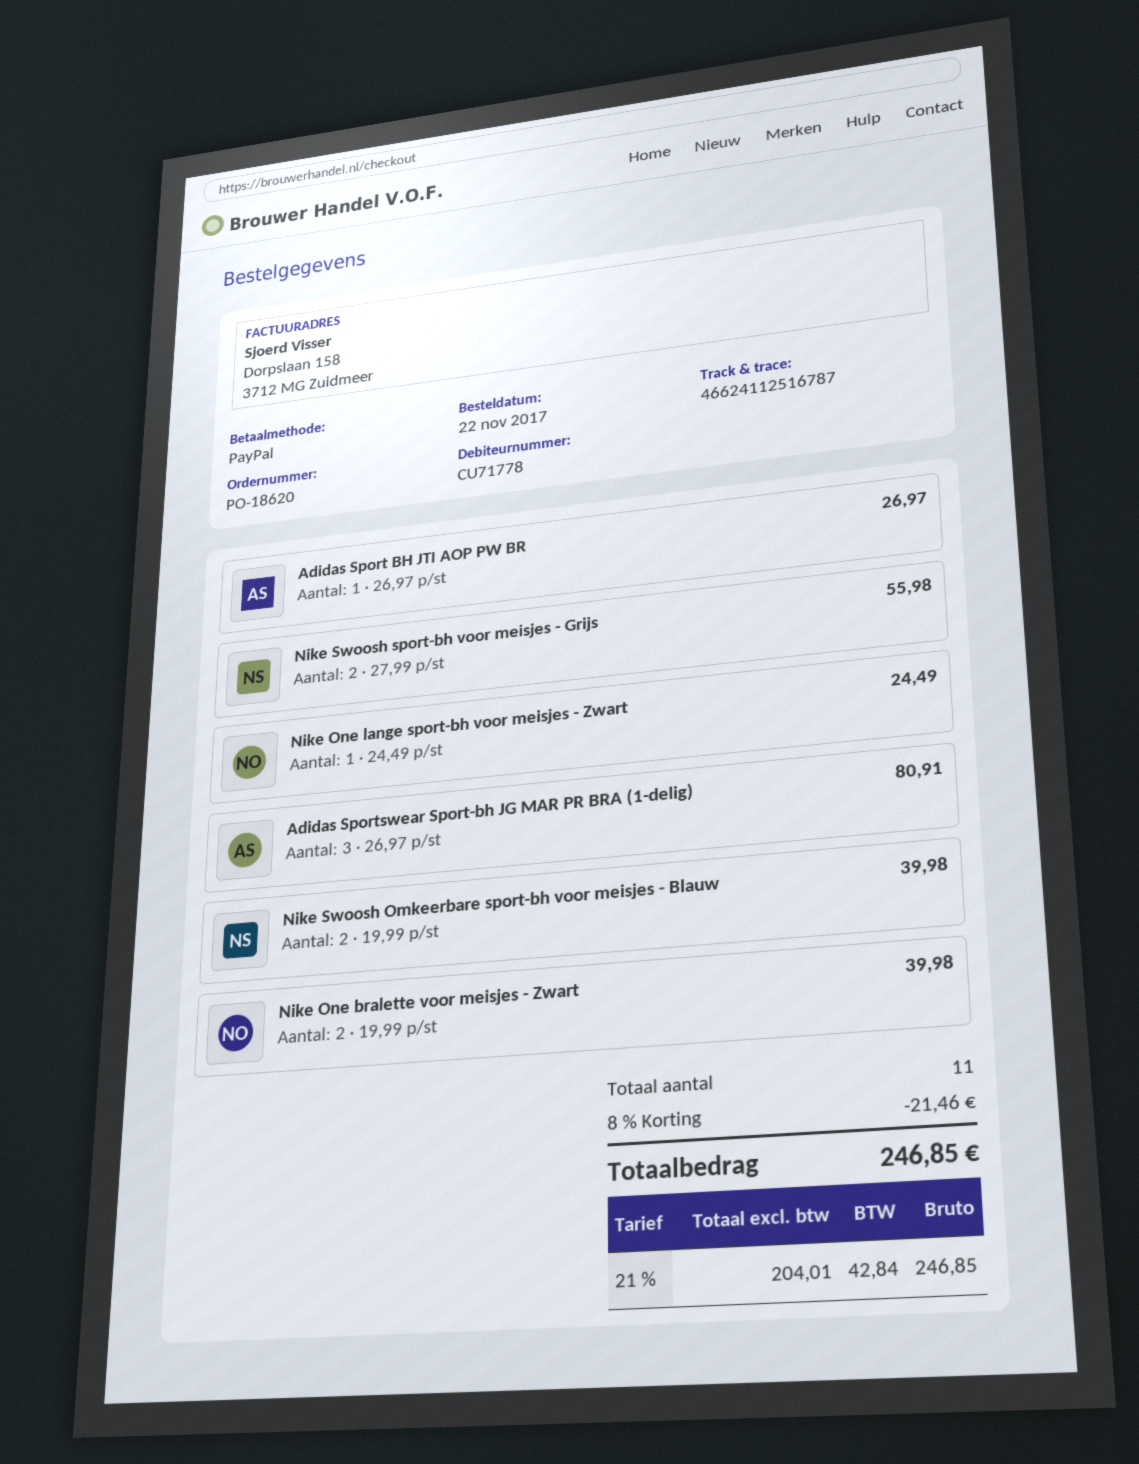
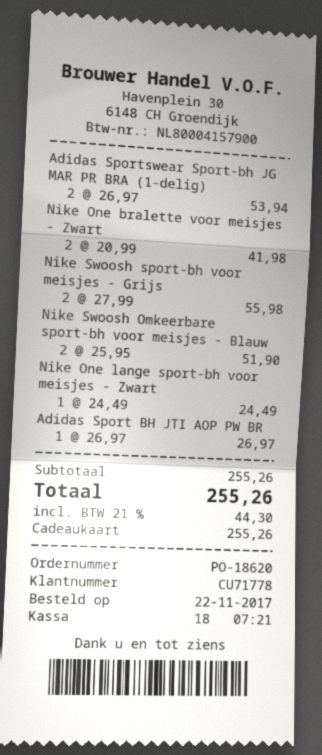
payment method: PayPal -> gift card
Adidas Sportswear Sport-bh JG MAR PR BRA (1-delig): 3 x 26.97 = 80.91 -> 2 x 26.97 = 53.94
Nike Swoosh Omkeerbare sport-bh voor meisjes - Blauw: 2 x 19.99 = 39.98 -> 2 x 25.95 = 51.90
Nike One bralette voor meisjes - Zwart: 2 x 19.99 = 39.98 -> 2 x 20.99 = 41.98
discount: 8% = 21.46 -> none
tax: 21% = 42.84 -> 21% = 44.30
total: 246.85 -> 255.26

